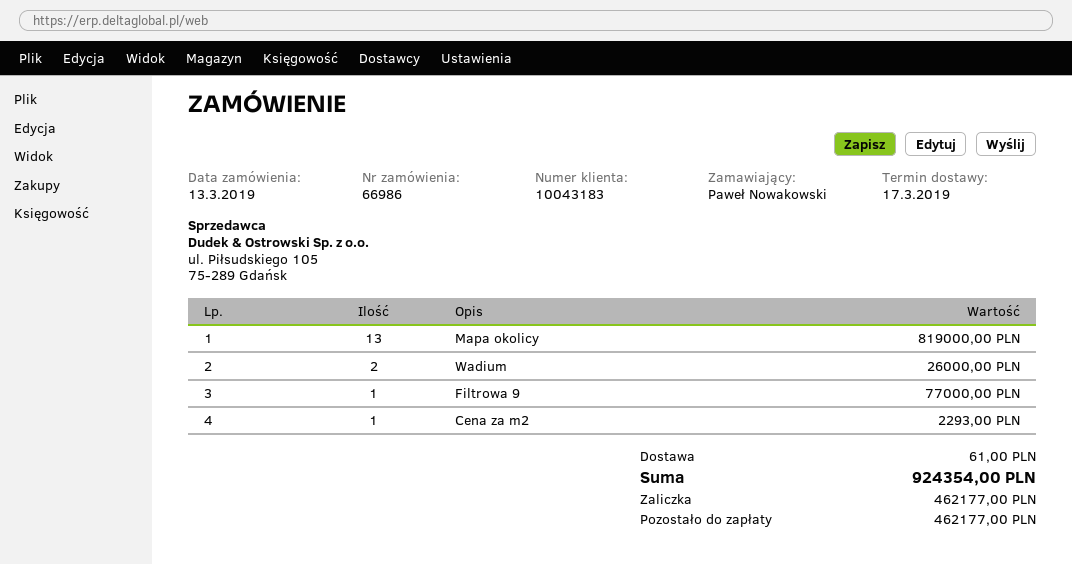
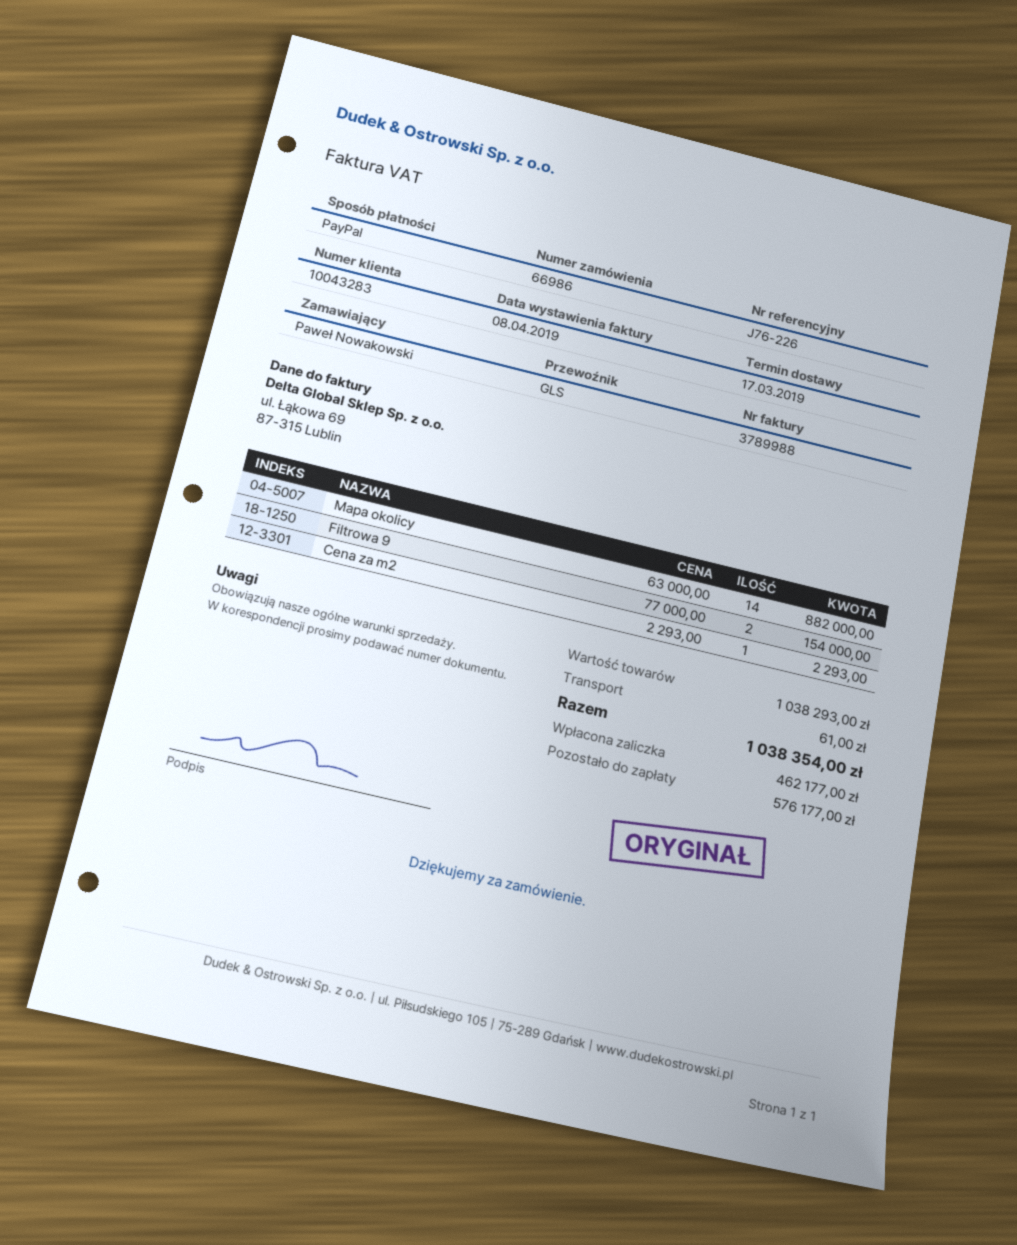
customer number: 10043183 -> 10043283
Mapa okolicy: 13 for 819000.00 -> 14 for 882000.00
Wadium: 2 for 26000.00 -> none
Filtrowa 9: 1 for 77000.00 -> 2 for 154000.00
total: 924354.00 -> 1038354.00
balance: 462177.00 -> 576177.00

